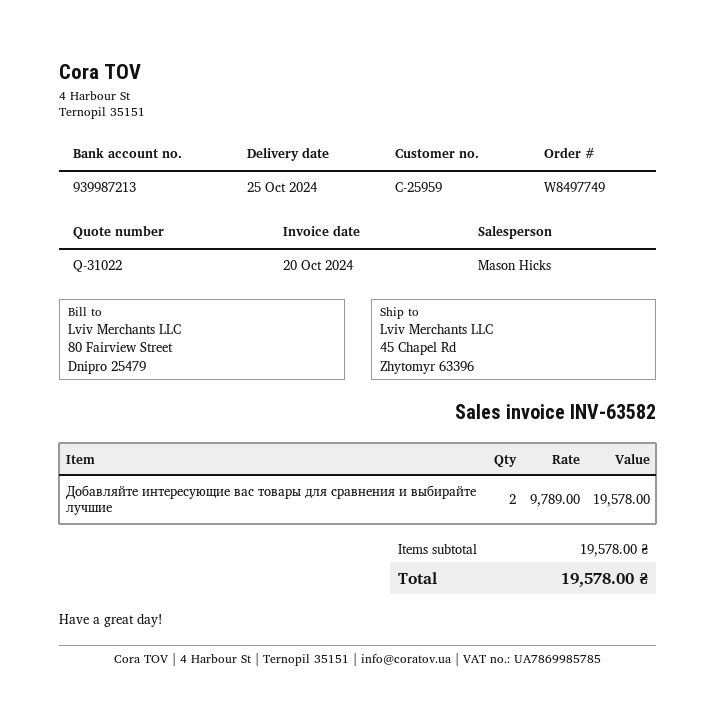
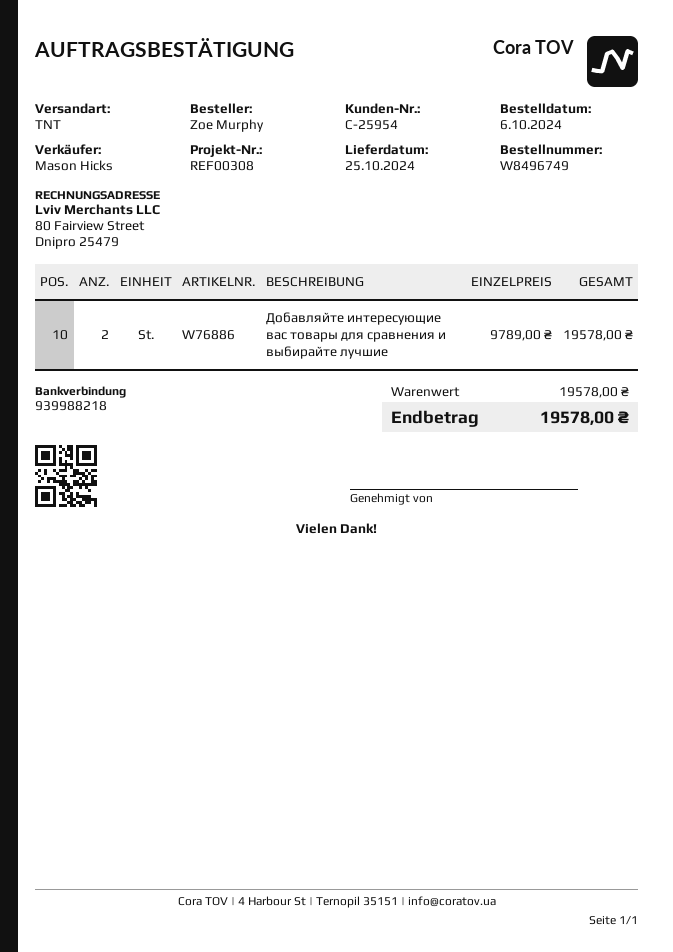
order number: W8497749 -> W8496749
customer number: C-25959 -> C-25954
bank account: 939987213 -> 939988218

